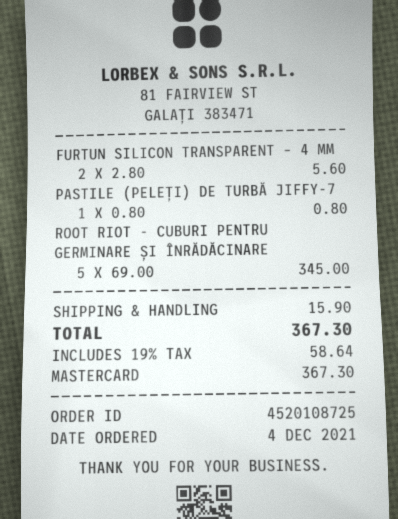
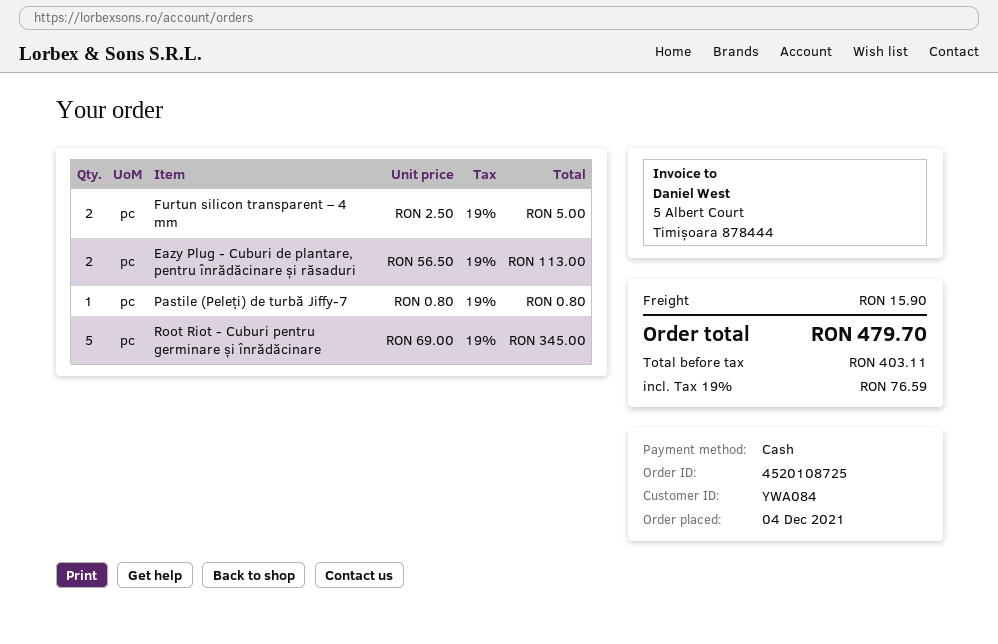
payment method: Mastercard -> cash
FURTUN SILICON TRANSPARENT – 4 MM: 2 x 2.80 = 5.60 -> 2 x 2.50 = 5.00
Eazy Plug - Cuburi de plantare, pentru înrădăcinare și răsaduri: none -> 2 x 56.50 = 113.00
tax: 19% = 58.64 -> 19% = 76.59
total: 367.30 -> 479.70

